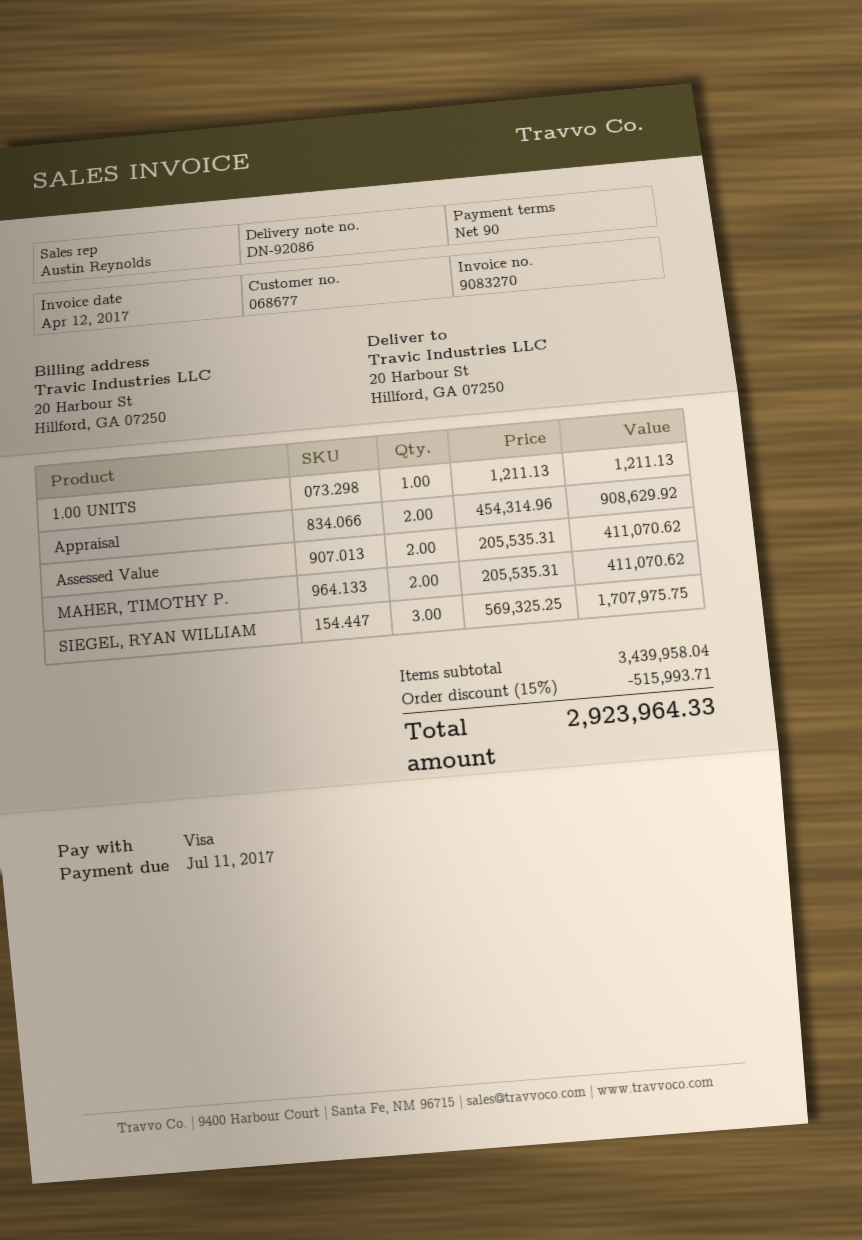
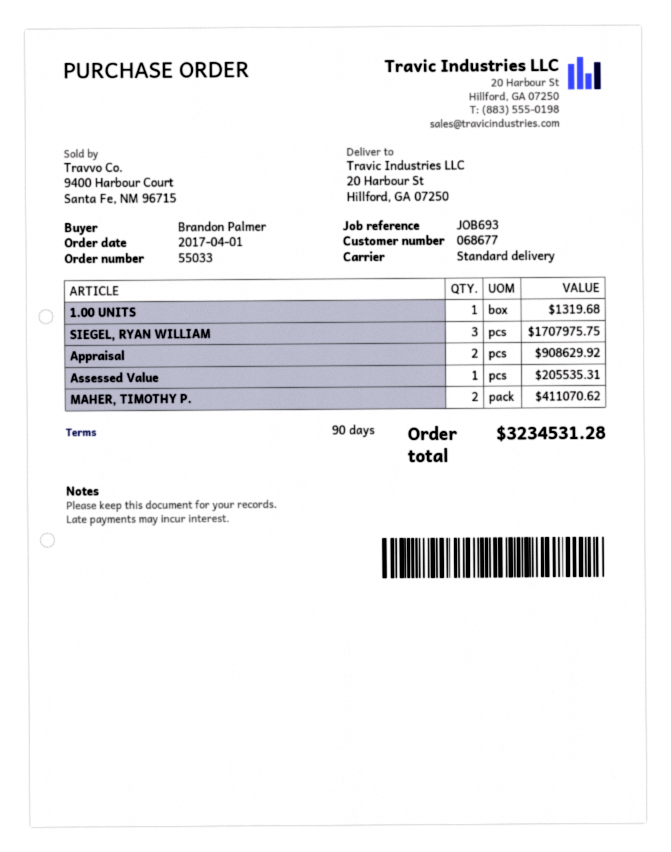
1.00 UNITS: 1 for 1211.13 -> 1 for 1319.68
Assessed Value: 2 for 411070.62 -> 1 for 205535.31
discount: 15% = 515993.71 -> none
total: 2923964.33 -> 3234531.28

